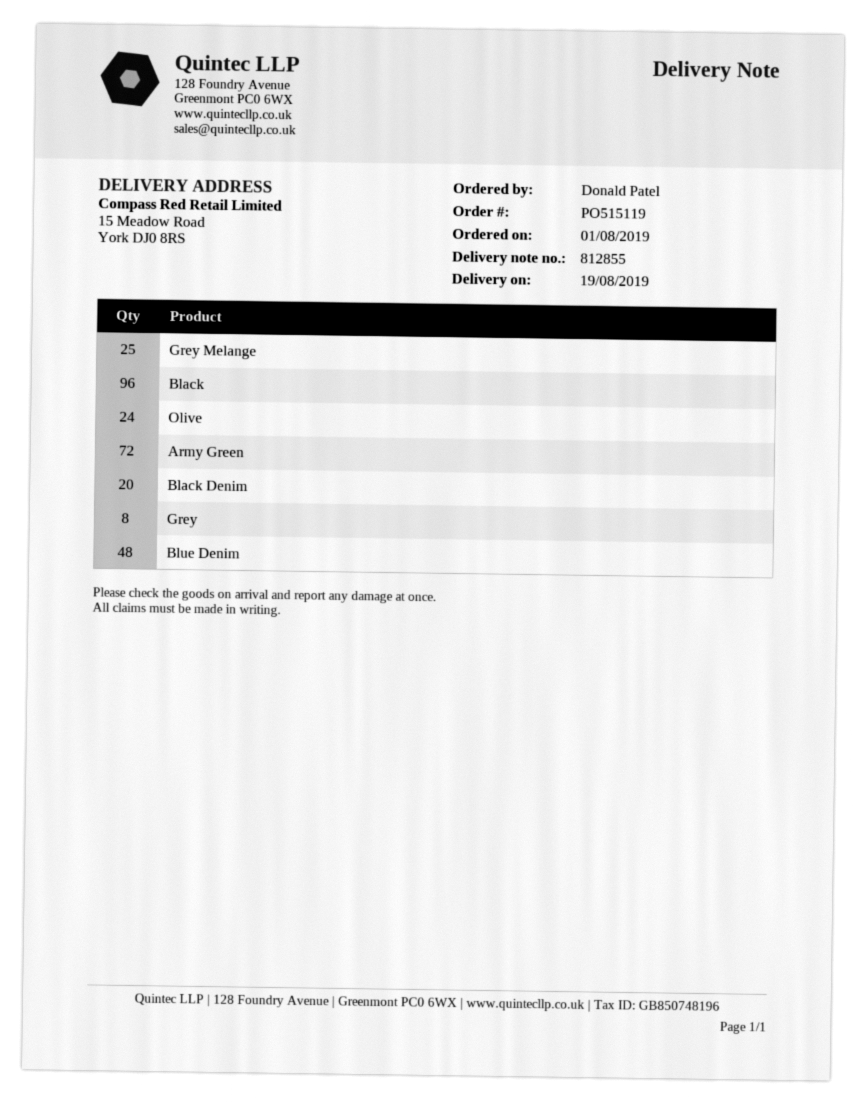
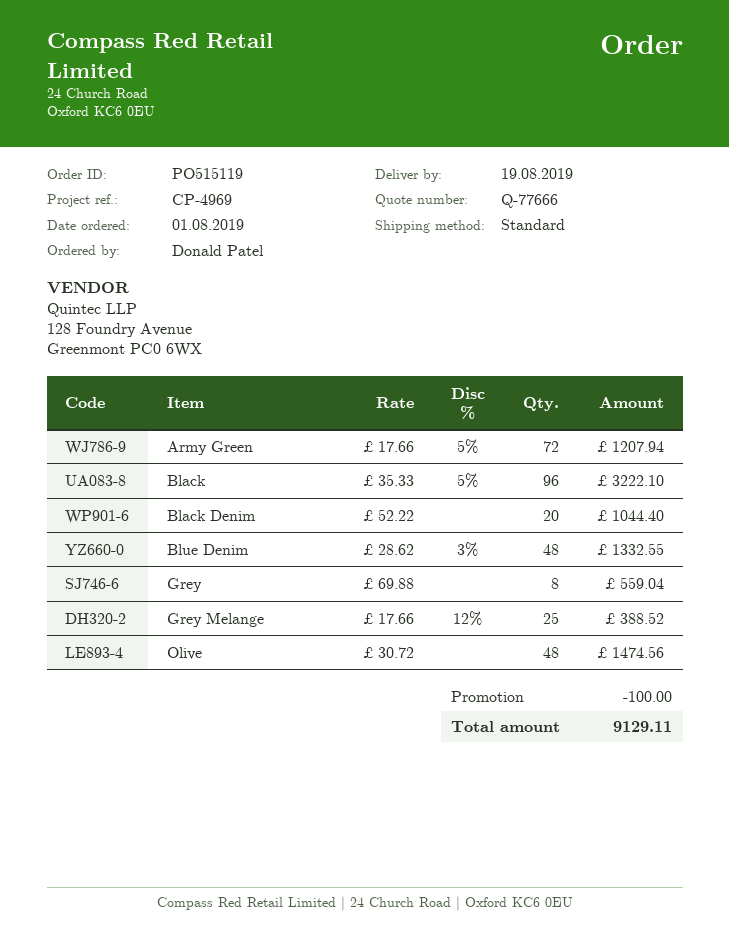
Olive: 24 -> 48

